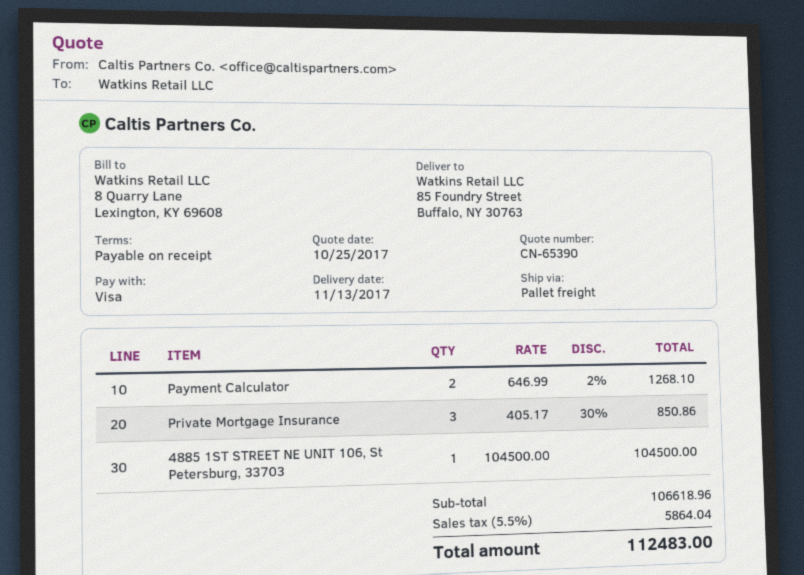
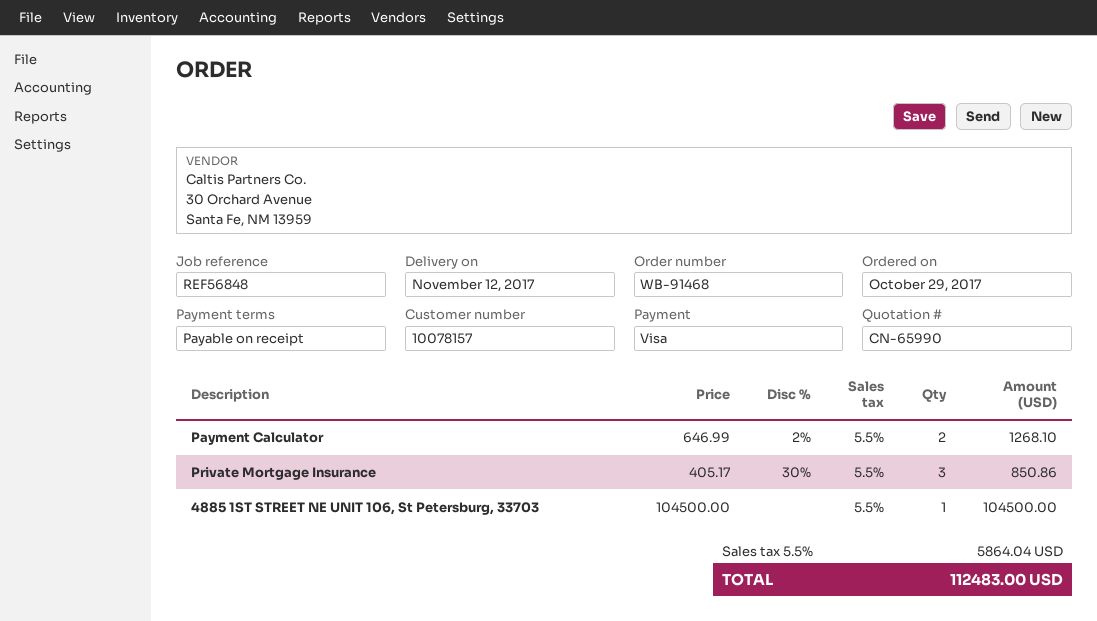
quote number: CN-65390 -> CN-65990
delivery date: 2017-11-13 -> 2017-11-12

